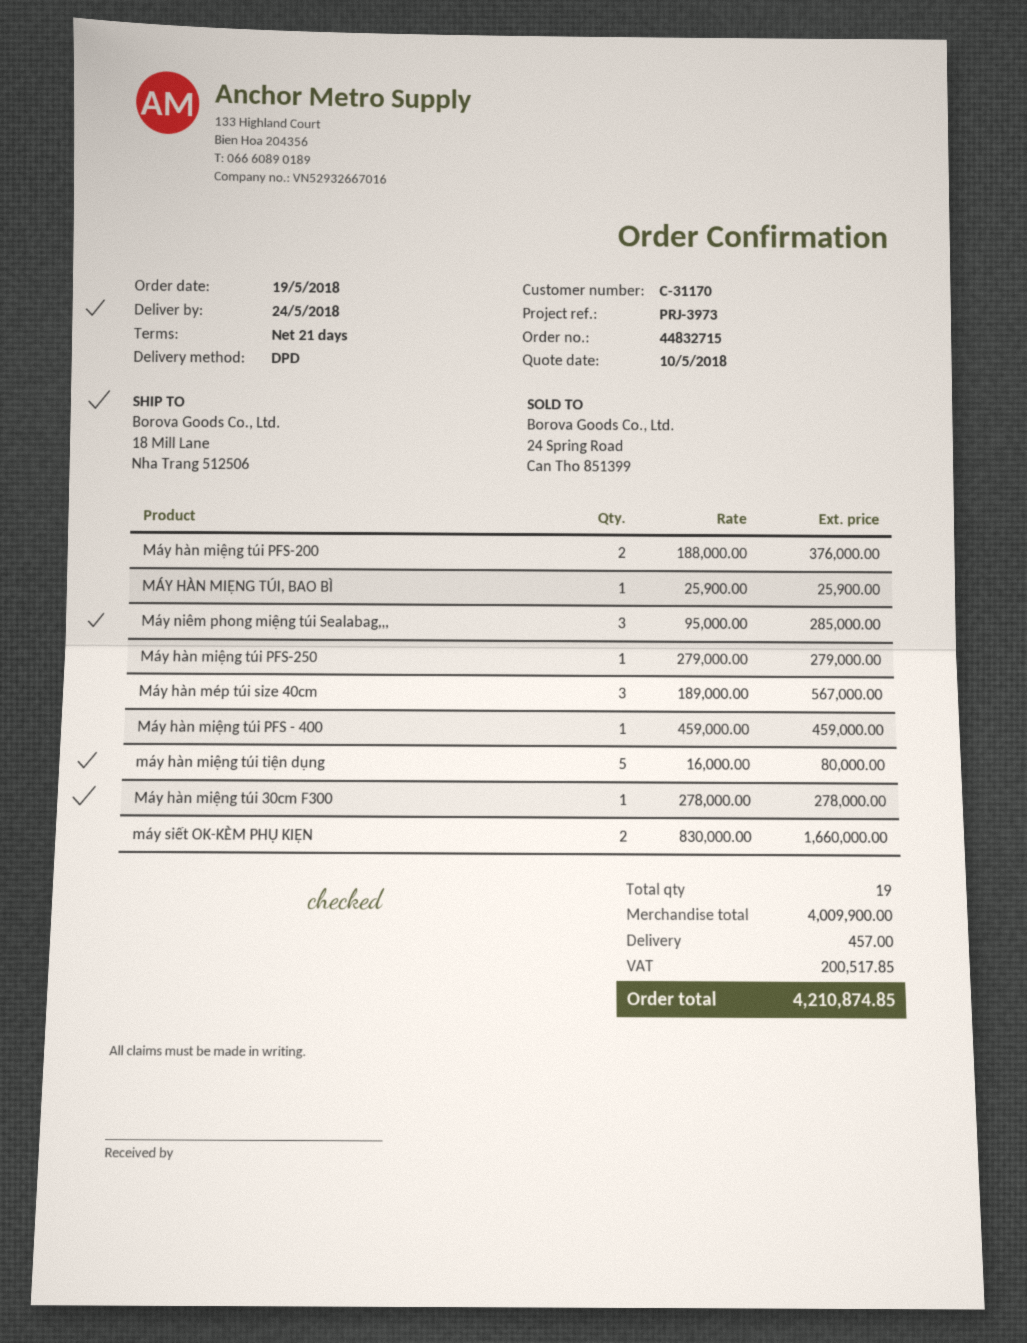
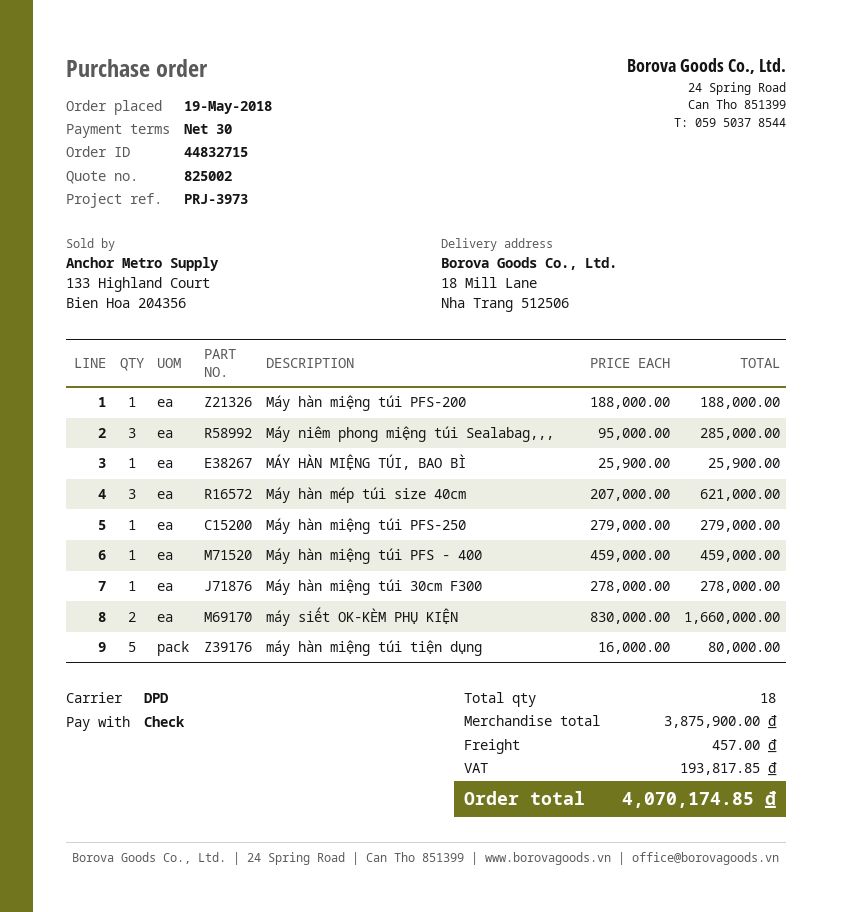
payment terms: 21 days -> 30 days
Máy hàn miệng túi PFS-200: 2 x 188000.00 = 376000.00 -> 1 x 188000.00 = 188000.00
Máy hàn mép túi size 40cm: 3 x 189000.00 = 567000.00 -> 3 x 207000.00 = 621000.00
total quantity: 19 -> 18
subtotal: 4009900.00 -> 3875900.00
tax: 200517.85 -> 193817.85
total: 4210874.85 -> 4070174.85

